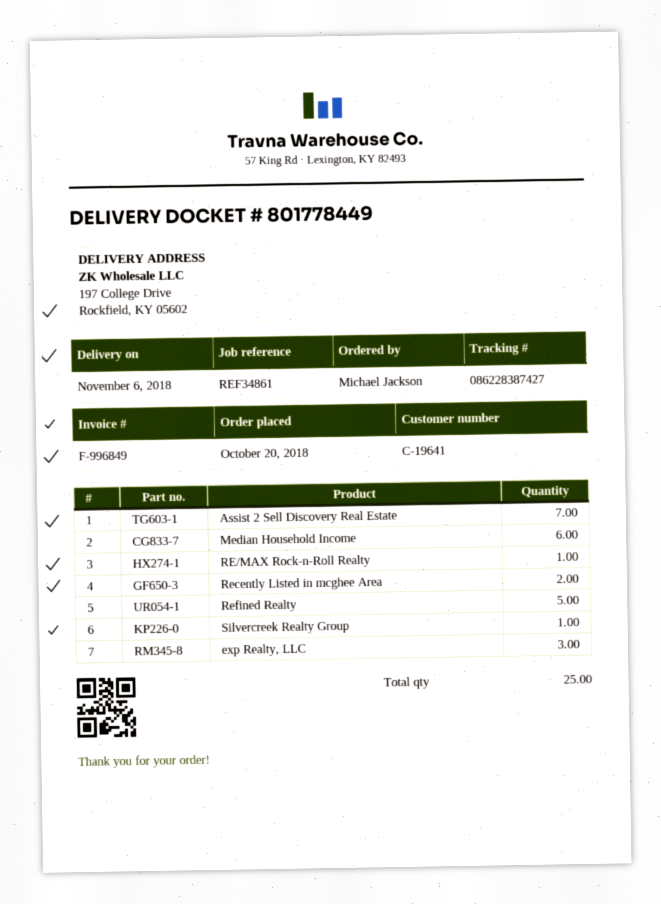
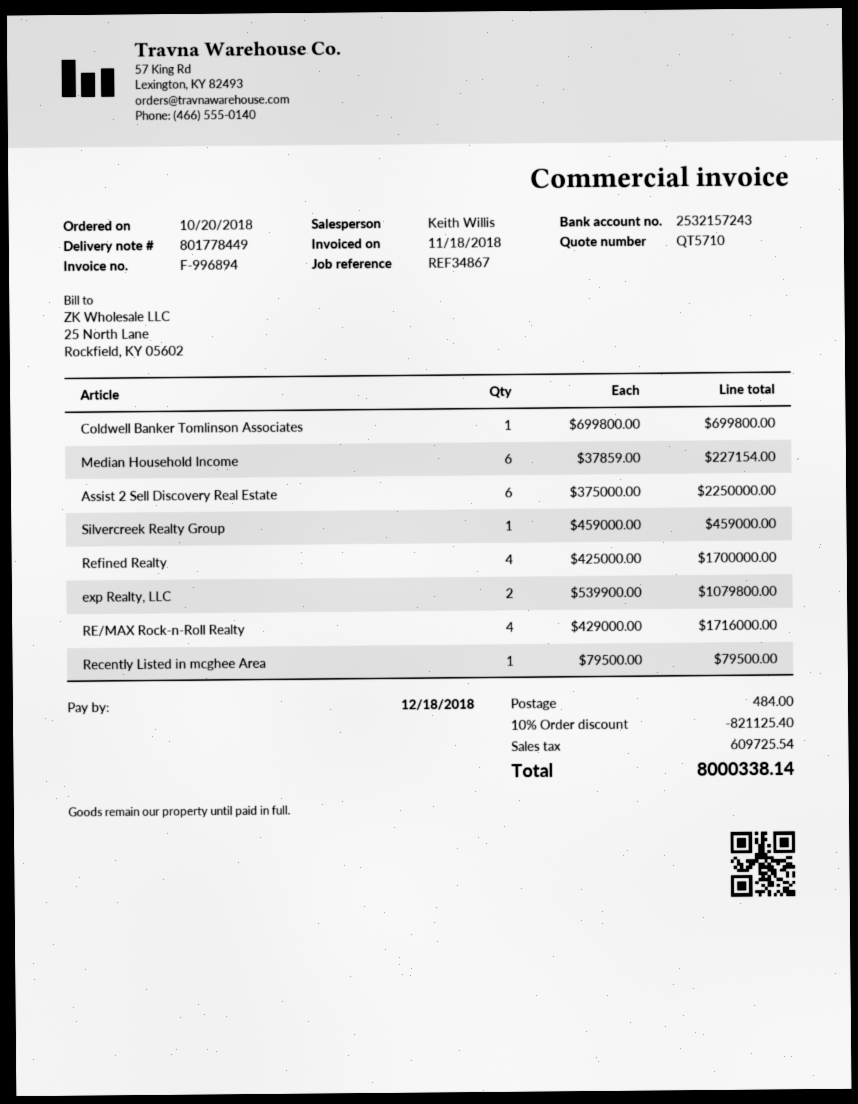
invoice number: F-996849 -> F-996894
reference: REF34861 -> REF34867
Assist 2 Sell Discovery Real Estate: 7 -> 6
RE/MAX Rock-n-Roll Realty: 1 -> 4
Recently Listed in mcghee Area: 2 -> 1
Refined Realty: 5 -> 4
exp Realty, LLC: 3 -> 2
Coldwell Banker Tomlinson Associates: none -> 1

